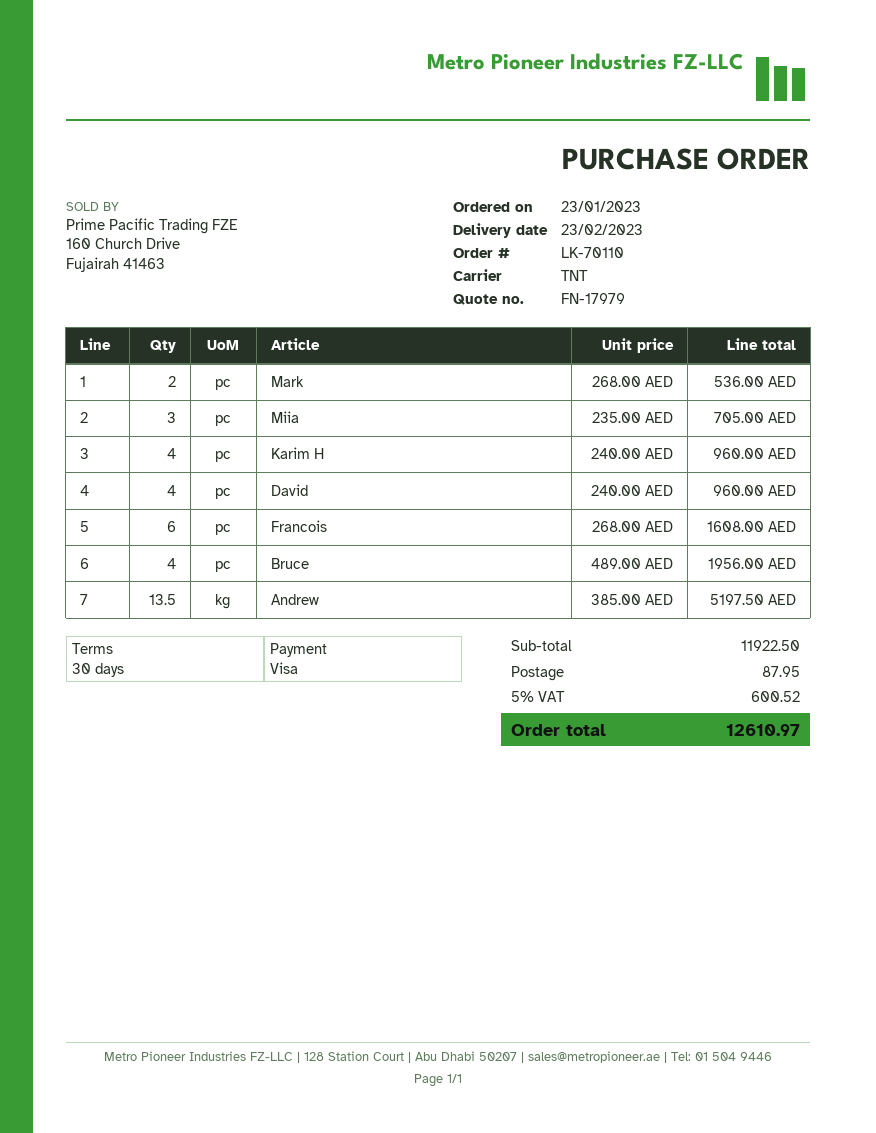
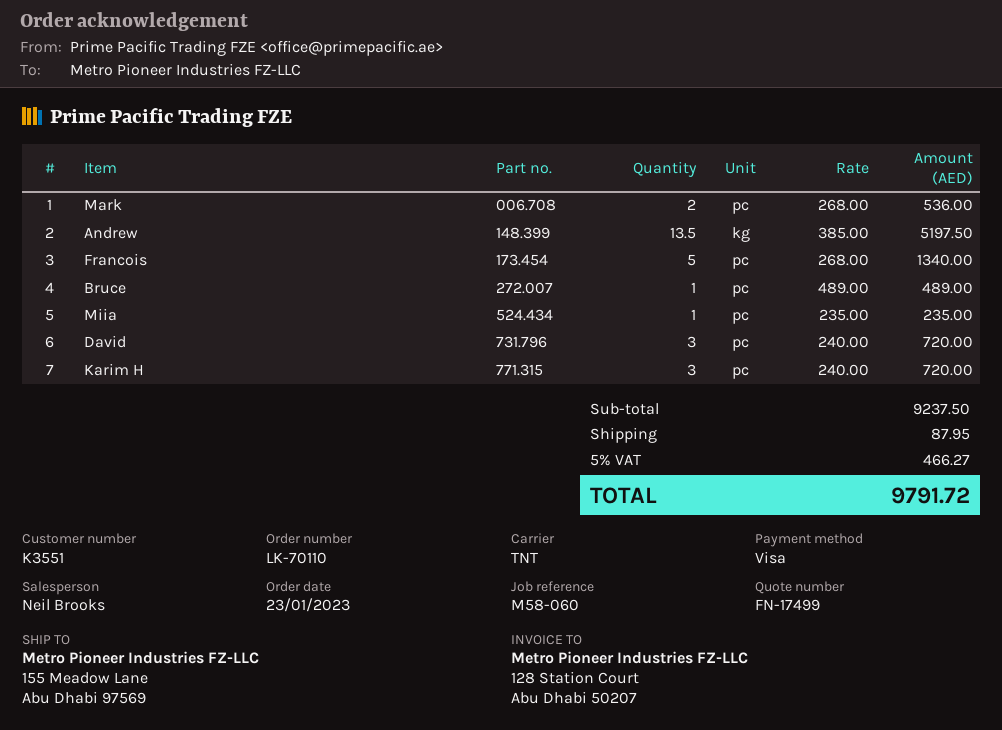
quote number: FN-17979 -> FN-17499
Miia: 3 x 235.00 = 705.00 -> 1 x 235.00 = 235.00
Karim H: 4 x 240.00 = 960.00 -> 3 x 240.00 = 720.00
David: 4 x 240.00 = 960.00 -> 3 x 240.00 = 720.00
Francois: 6 x 268.00 = 1608.00 -> 5 x 268.00 = 1340.00
Bruce: 4 x 489.00 = 1956.00 -> 1 x 489.00 = 489.00
subtotal: 11922.50 -> 9237.50
tax: 5% = 600.52 -> 5% = 466.27
total: 12610.97 -> 9791.72

